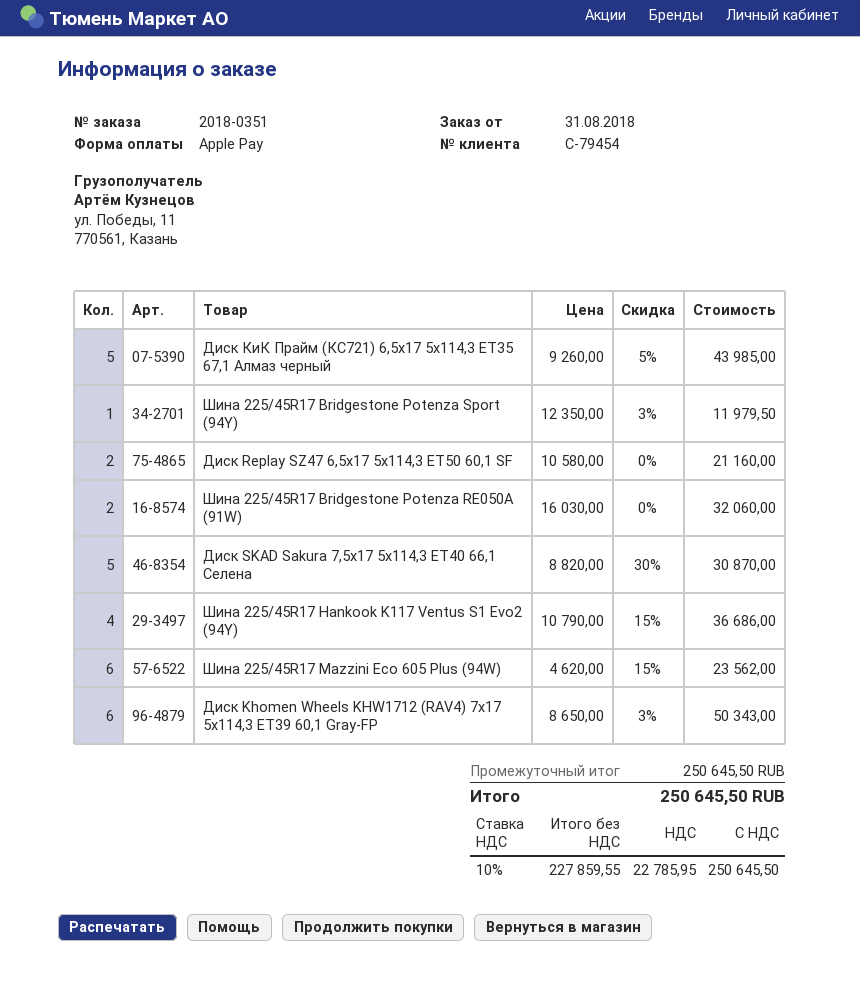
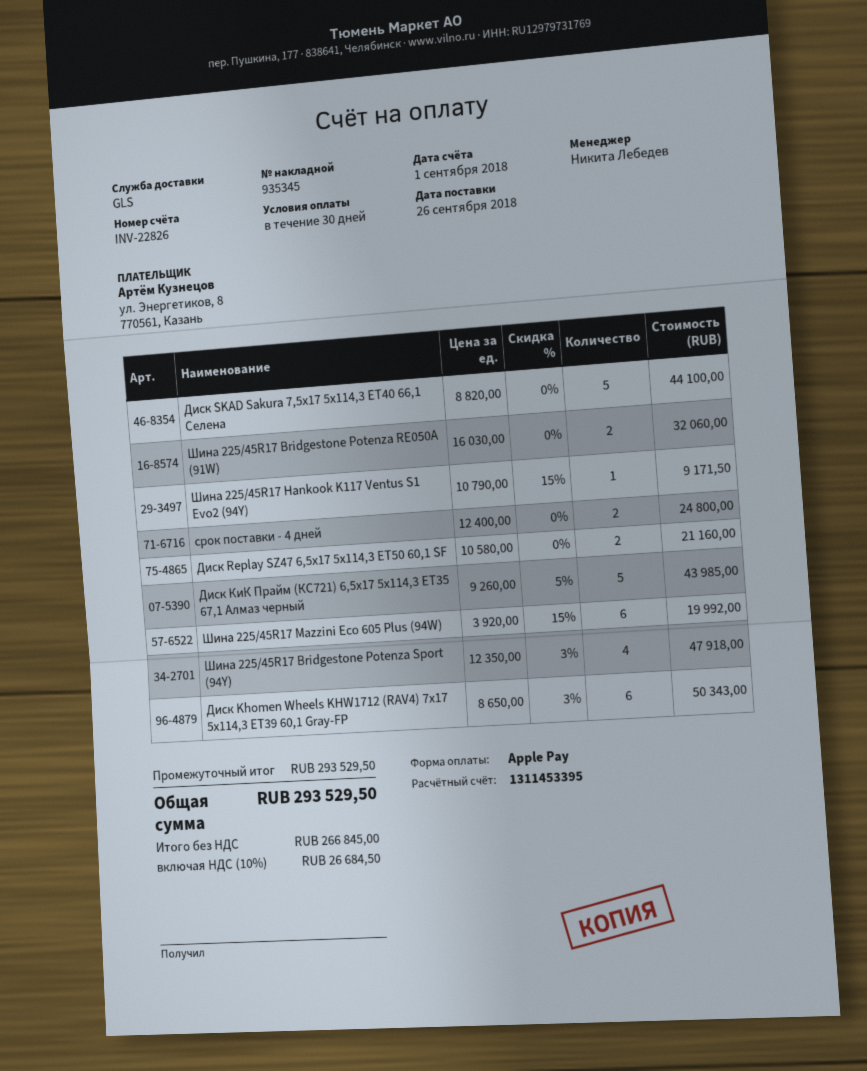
Шина 225/45R17 Bridgestone Potenza Sport (94Y): 1 x 12350.00 - 3% = 11979.50 -> 4 x 12350.00 - 3% = 47918.00
Диск SKAD Sakura 7,5x17 5x114,3 ET40 66,1 Селена: 5 x 8820.00 - 30% = 30870.00 -> 5 x 8820.00 = 44100.00
Шина 225/45R17 Hankook K117 Ventus S1 Evo2 (94Y): 4 x 10790.00 - 15% = 36686.00 -> 1 x 10790.00 - 15% = 9171.50
Шина 225/45R17 Mazzini Eco 605 Plus (94W): 6 x 4620.00 - 15% = 23562.00 -> 6 x 3920.00 - 15% = 19992.00
срок поставки - 4 дней: none -> 2 x 12400.00 = 24800.00
subtotal: 250645.50 -> 293529.50
net: 227859.55 -> 266845.00
tax: 10% = 22785.95 -> 10% = 26684.50
total: 250645.50 -> 293529.50

